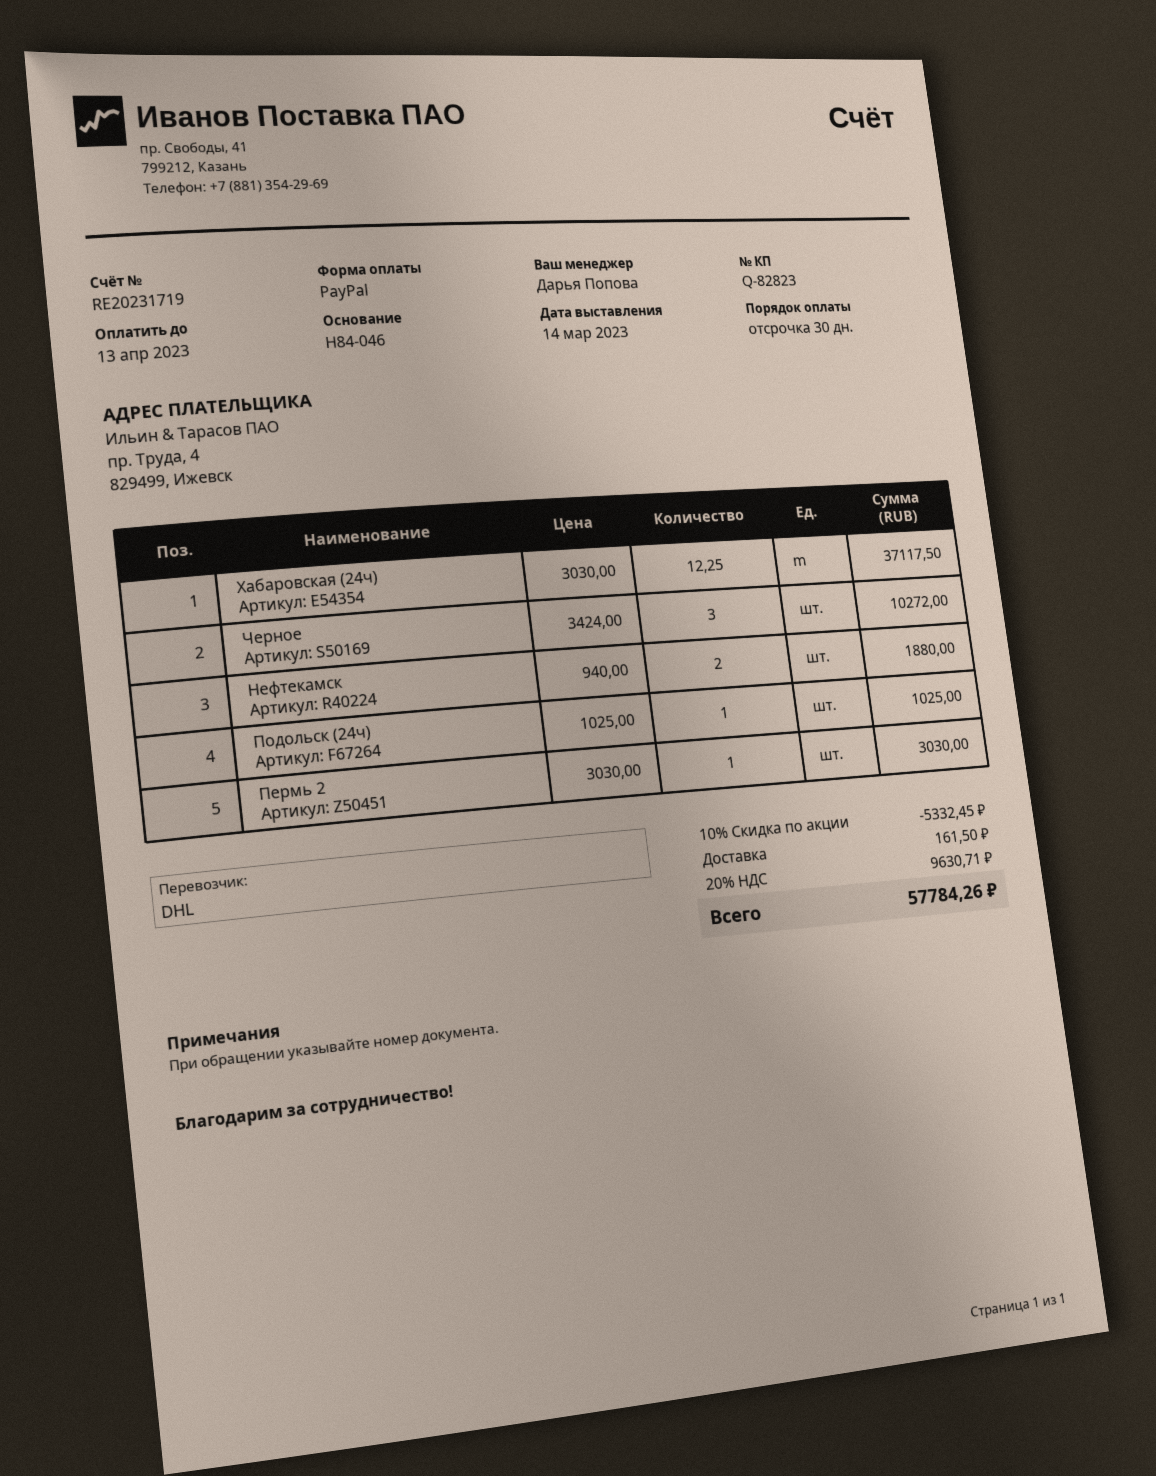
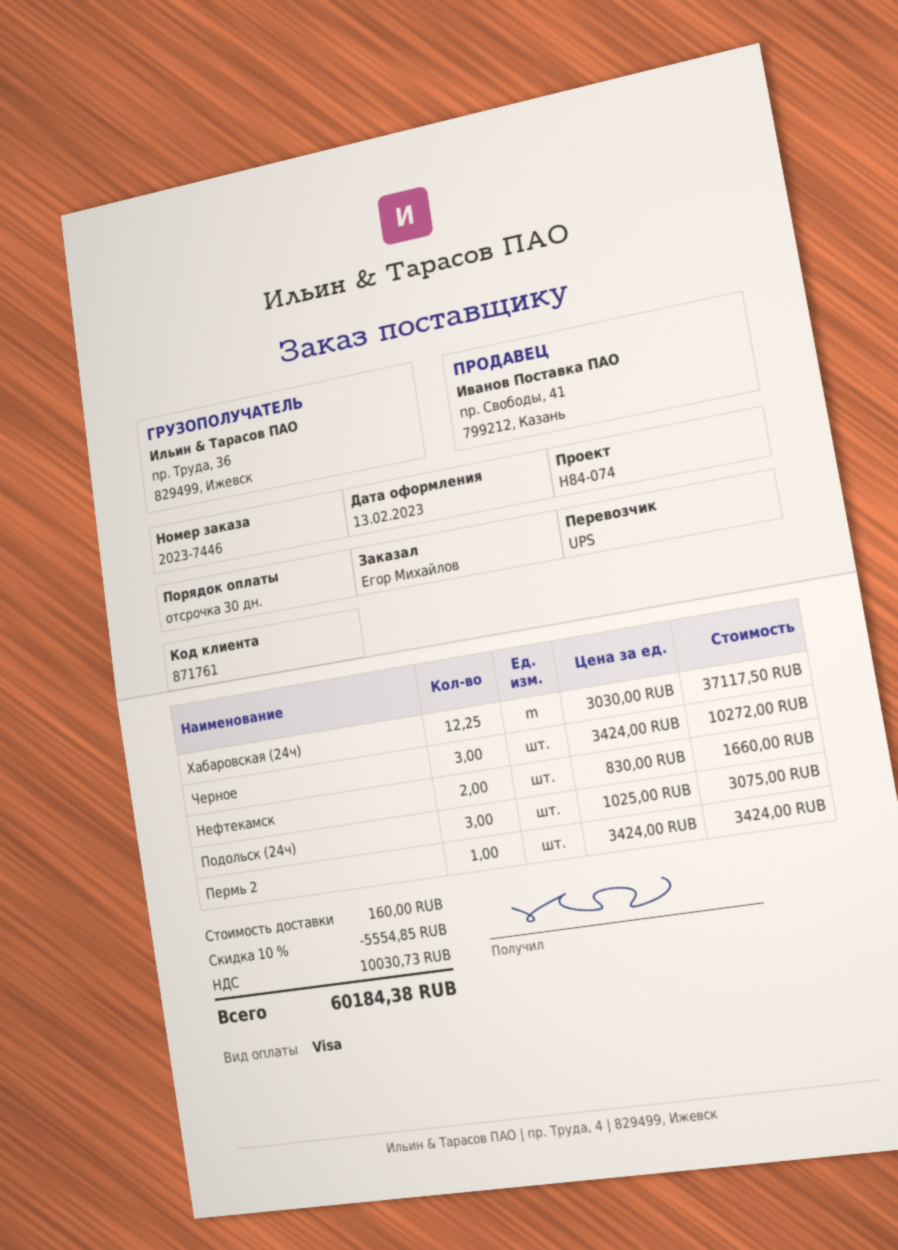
reference: H84-046 -> H84-074
payment method: PayPal -> Visa
shipping method: DHL -> UPS
Нефтекамск: 2 x 940.00 = 1880.00 -> 2 x 830.00 = 1660.00
Подольск (24ч): 1 x 1025.00 = 1025.00 -> 3 x 1025.00 = 3075.00
Пермь 2: 1 x 3030.00 = 3030.00 -> 1 x 3424.00 = 3424.00
discount: 10% = 5332.45 -> 10% = 5554.85
shipping: 161.50 -> 160.00
tax: 9630.71 -> 10030.73
total: 57784.26 -> 60184.38

